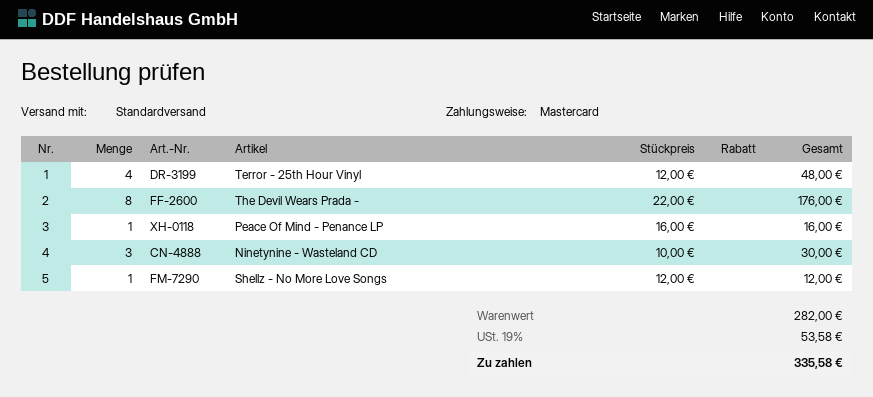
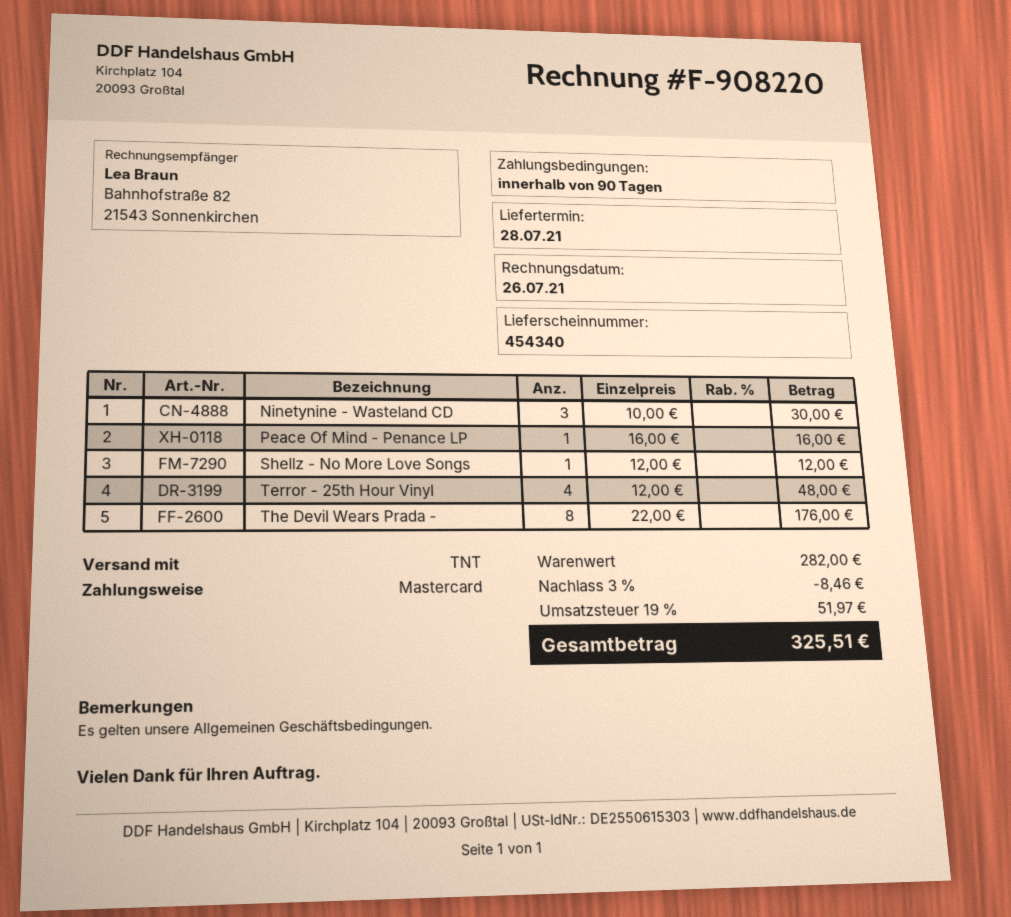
shipping method: standard -> TNT
discount: none -> 3% = 8.46
tax: 19% = 53.58 -> 19% = 51.97
total: 335.58 -> 325.51

